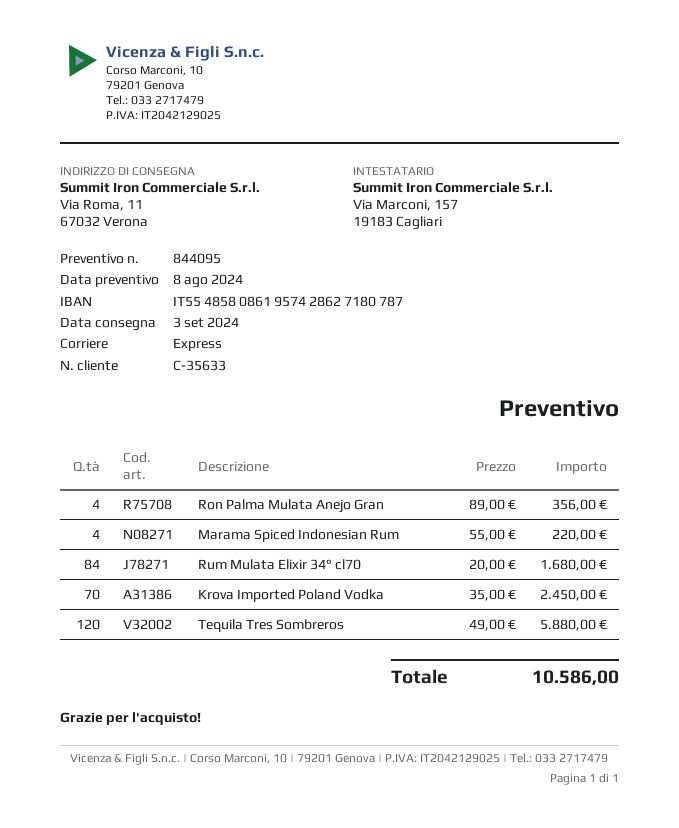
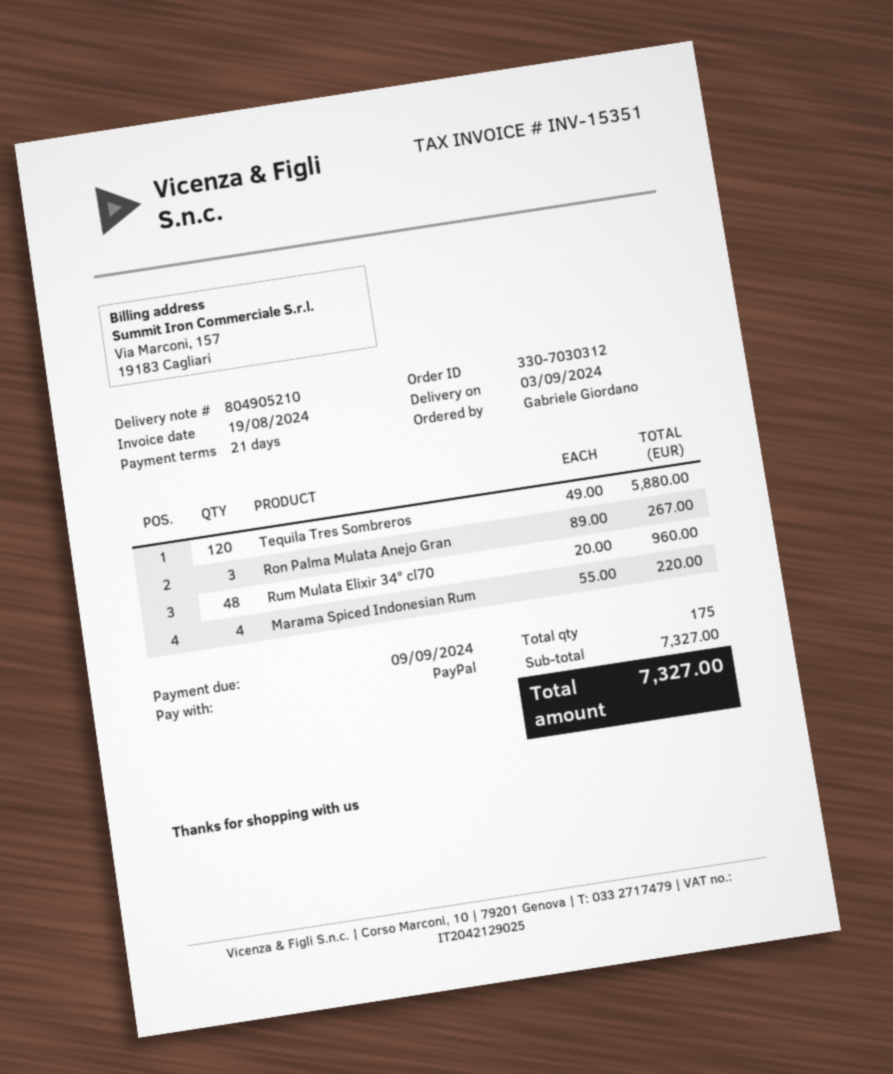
Ron Palma Mulata Anejo Gran: 4 x 89.00 = 356.00 -> 3 x 89.00 = 267.00
Rum Mulata Elixir 34° cl70: 84 x 20.00 = 1680.00 -> 48 x 20.00 = 960.00
Krova Imported Poland Vodka: 70 x 35.00 = 2450.00 -> none
total: 10586.00 -> 7327.00

